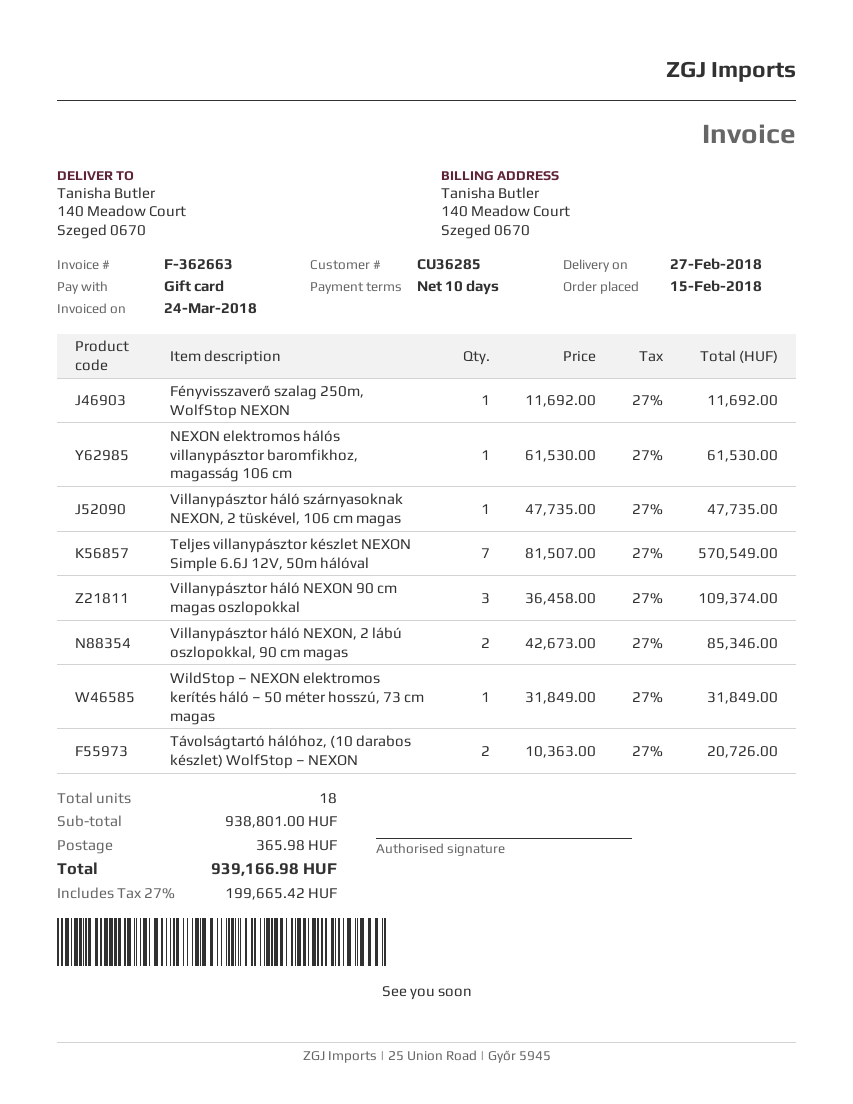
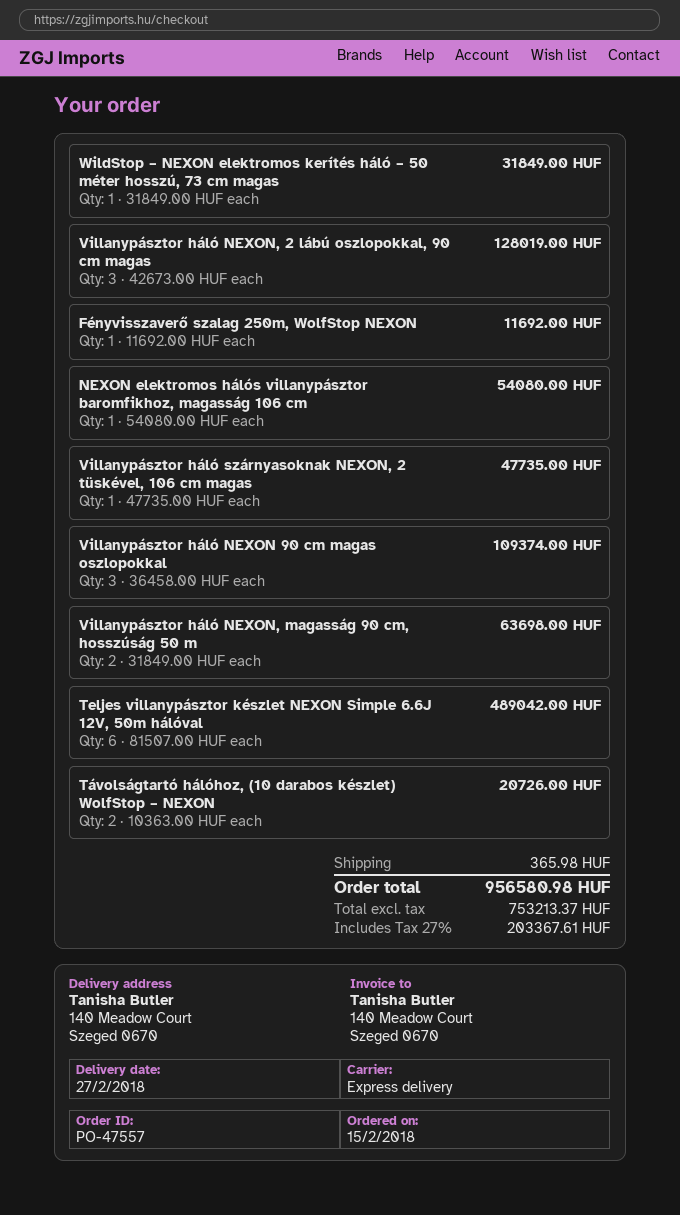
NEXON elektromos hálós villanypásztor baromfikhoz, magasság 106 cm: 1 x 61530.00 = 61530.00 -> 1 x 54080.00 = 54080.00
Teljes villanypásztor készlet NEXON Simple 6.6J 12V, 50m hálóval: 7 x 81507.00 = 570549.00 -> 6 x 81507.00 = 489042.00
Villanypásztor háló NEXON, 2 lábú oszlopokkal, 90 cm magas: 2 x 42673.00 = 85346.00 -> 3 x 42673.00 = 128019.00
Villanypásztor háló NEXON, magasság 90 cm, hosszúság 50 m: none -> 2 x 31849.00 = 63698.00
tax: 27% = 199665.42 -> 27% = 203367.61
total: 939166.98 -> 956580.98

